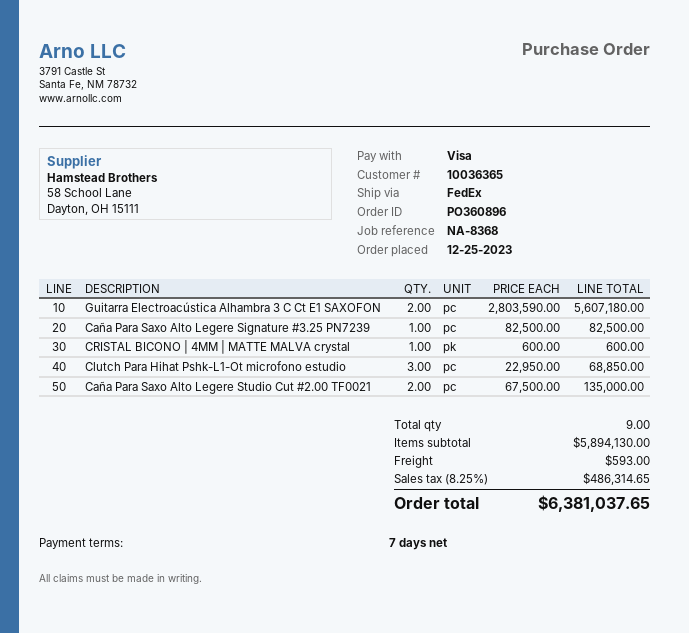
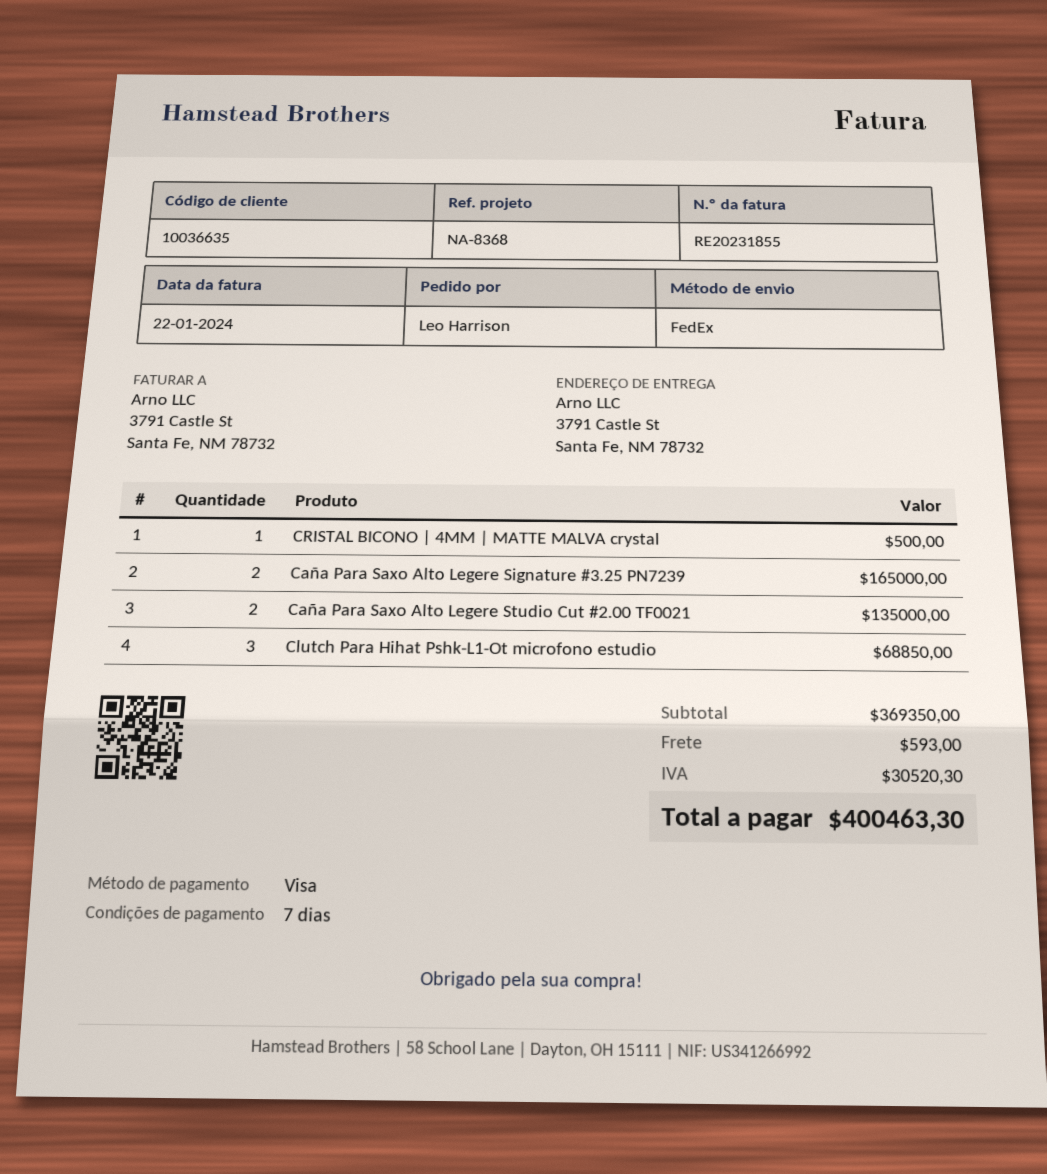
customer number: 10036365 -> 10036635
Guitarra Electroacústica Alhambra 3 C Ct E1 SAXOFON: 2 for 5607180.00 -> none
Caña Para Saxo Alto Legere Signature #3.25 PN7239: 1 for 82500.00 -> 2 for 165000.00
CRISTAL BICONO | 4MM | MATTE MALVA crystal: 1 for 600.00 -> 1 for 500.00
subtotal: 5894130.00 -> 369350.00
tax: 486314.65 -> 30520.30
total: 6381037.65 -> 400463.30

